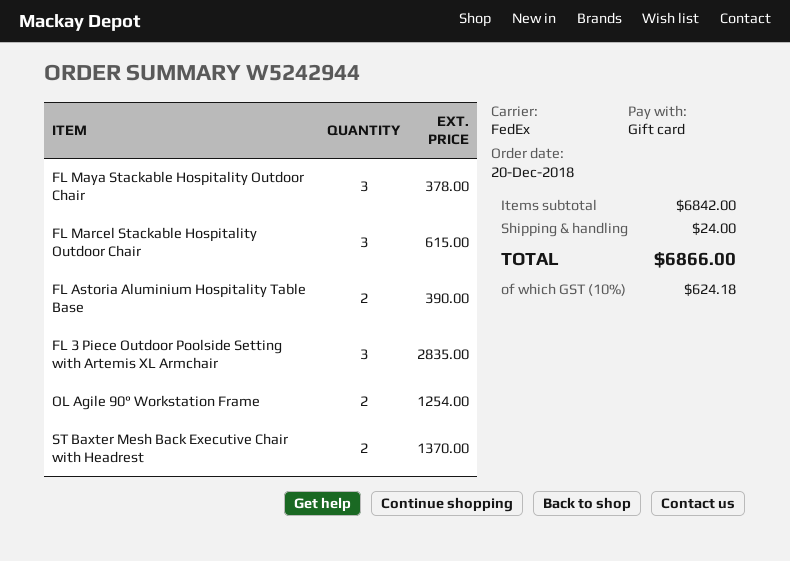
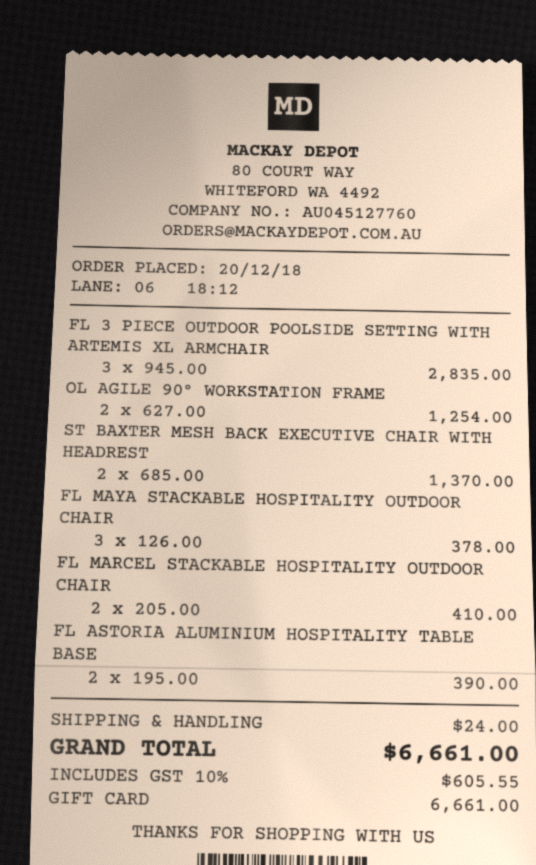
FL Marcel Stackable Hospitality Outdoor Chair: 3 for 615.00 -> 2 for 410.00
tax: 10% = 624.18 -> 10% = 605.55
total: 6866.00 -> 6661.00

